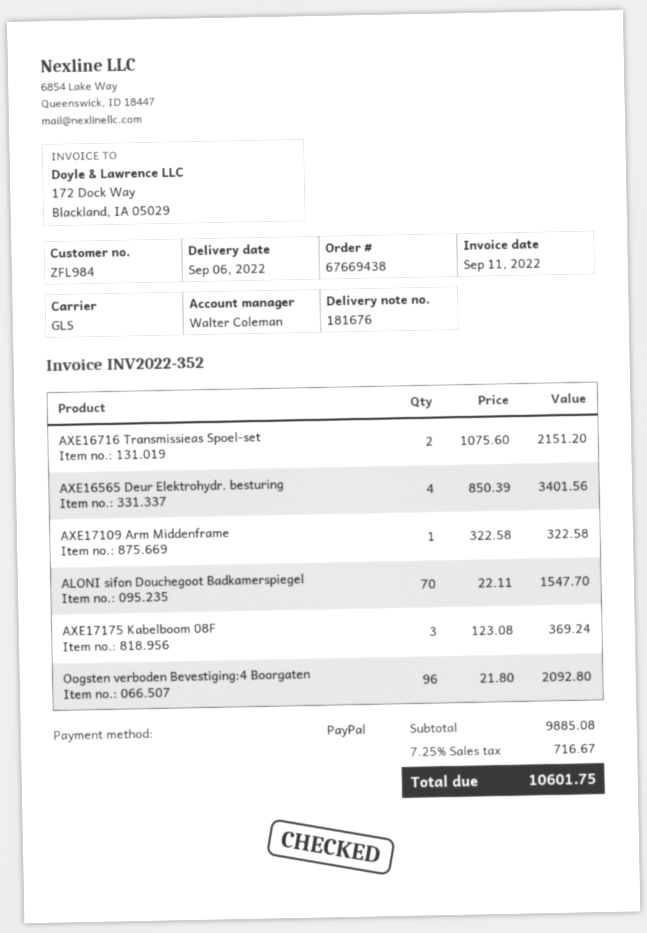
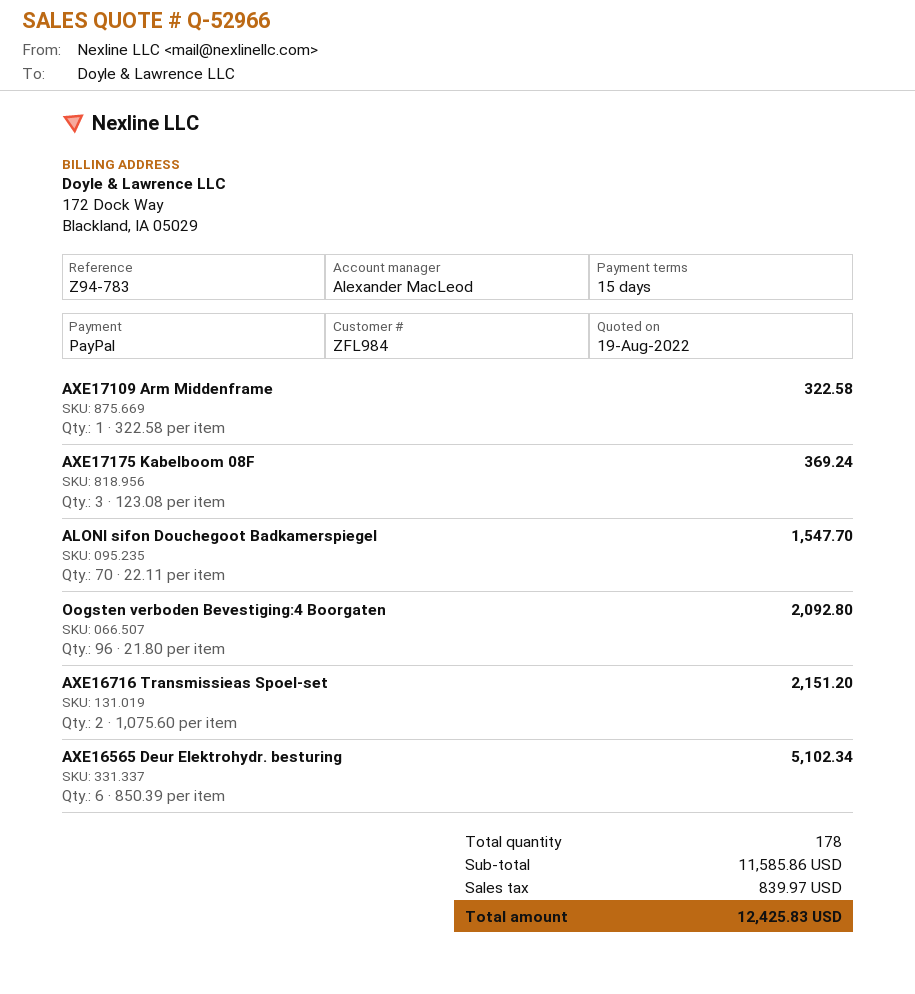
sales rep: Walter Coleman -> Alexander MacLeod
AXE16565 Deur Elektrohydr. besturing: 4 x 850.39 = 3401.56 -> 6 x 850.39 = 5102.34
subtotal: 9885.08 -> 11585.86
tax: 716.67 -> 839.97
total: 10601.75 -> 12425.83

